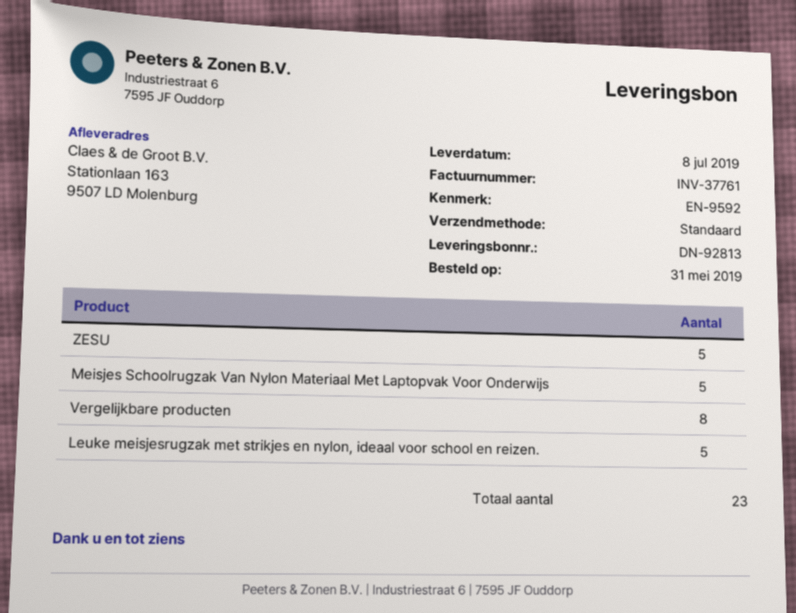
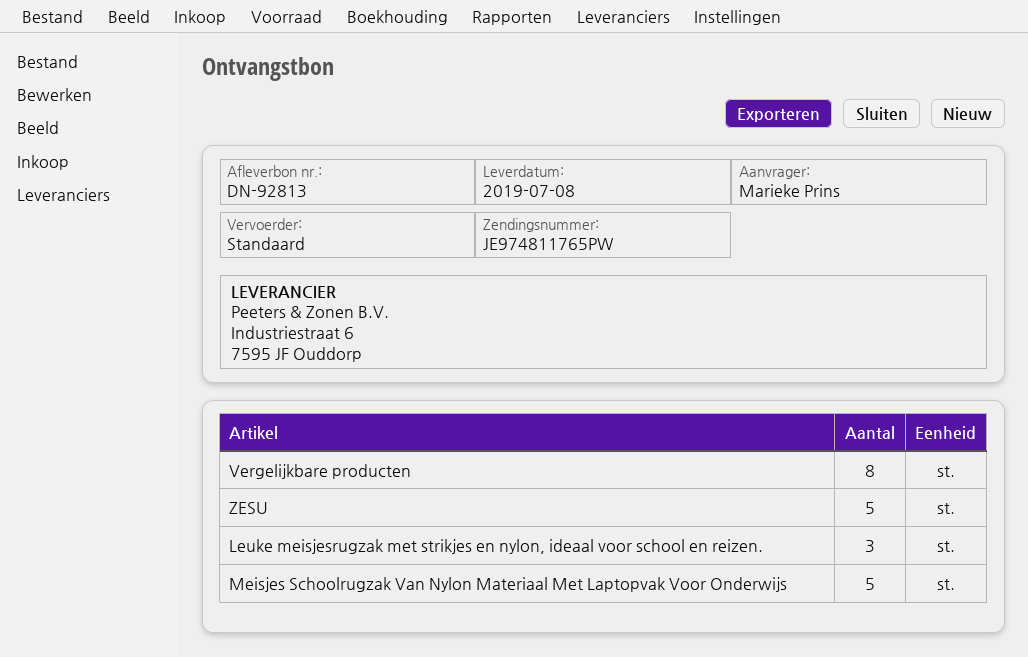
Leuke meisjesrugzak met strikjes en nylon, ideaal voor school en reizen.: 5 -> 3

